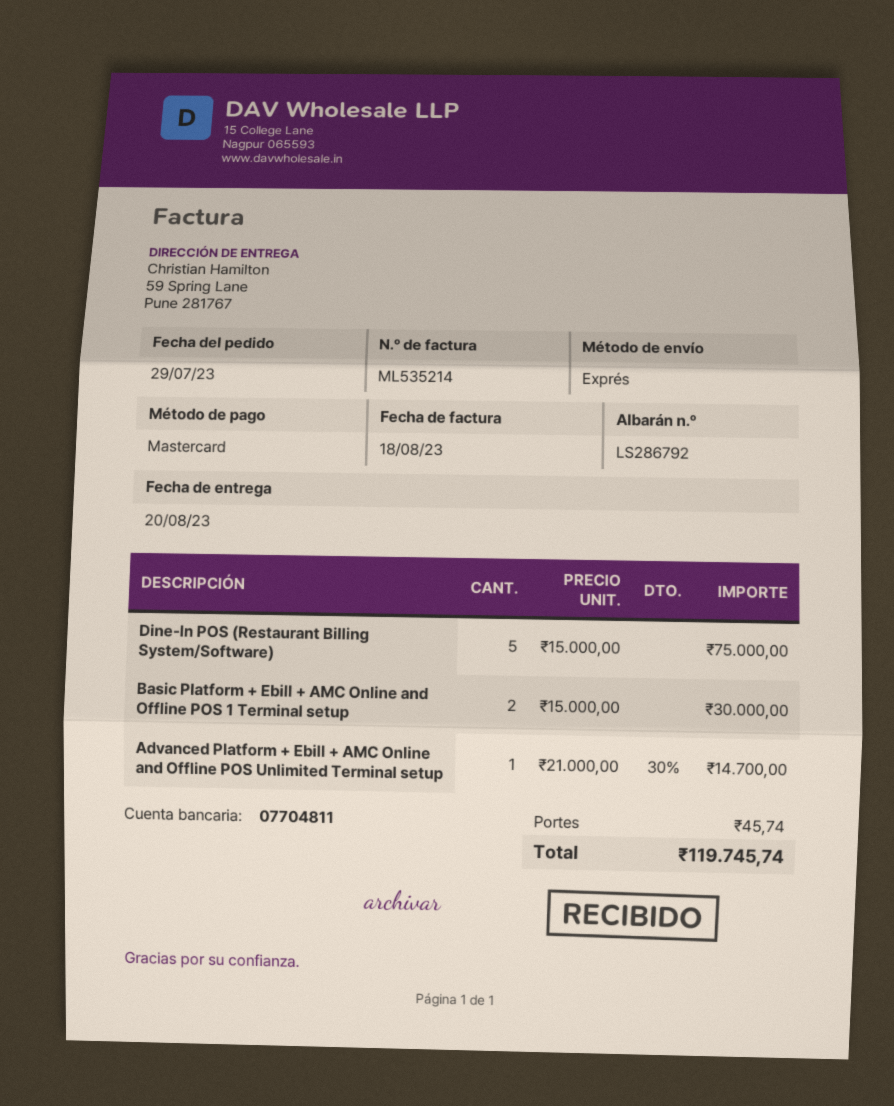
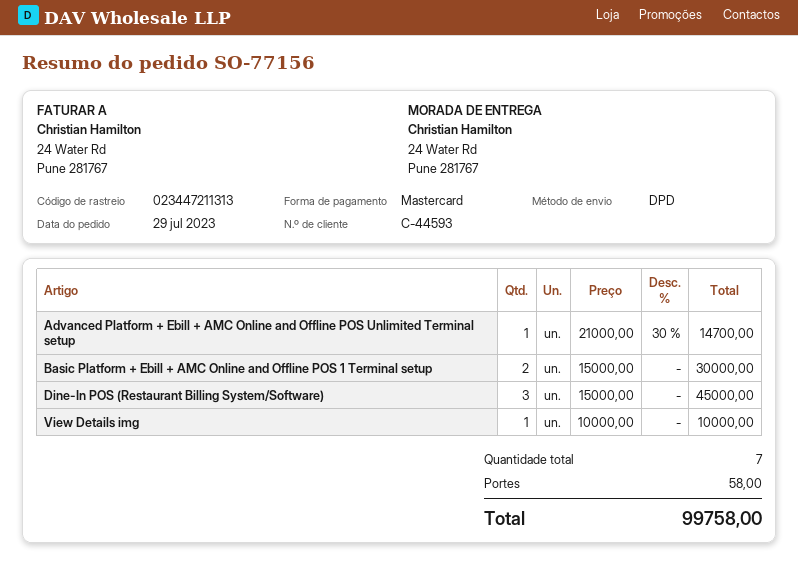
shipping method: express -> DPD
ship to: 59 Spring Lane, Pune 281767 -> 24 Water Rd, Pune 281767
Dine-In POS (Restaurant Billing System/Software): 5 x 15000.00 = 75000.00 -> 3 x 15000.00 = 45000.00
View Details img: none -> 1 x 10000.00 = 10000.00
shipping: 45.74 -> 58.00
total: 119745.74 -> 99758.00

